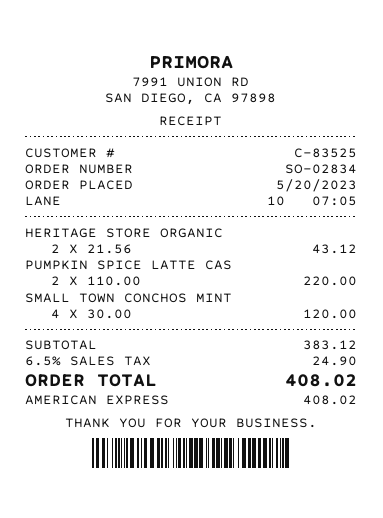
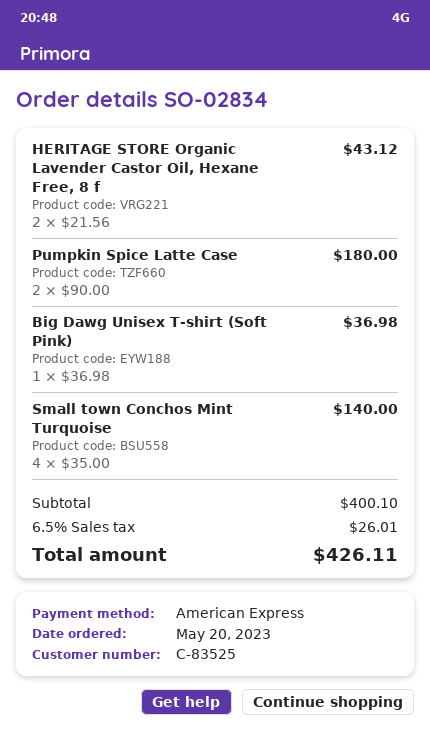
PUMPKIN SPICE LATTE CAS: 2 x 110.00 = 220.00 -> 2 x 90.00 = 180.00
SMALL TOWN CONCHOS MINT: 4 x 30.00 = 120.00 -> 4 x 35.00 = 140.00
Big Dawg Unisex T-shirt (Soft Pink): none -> 1 x 36.98 = 36.98
subtotal: 383.12 -> 400.10
tax: 6.5% = 24.90 -> 6.5% = 26.01
total: 408.02 -> 426.11

